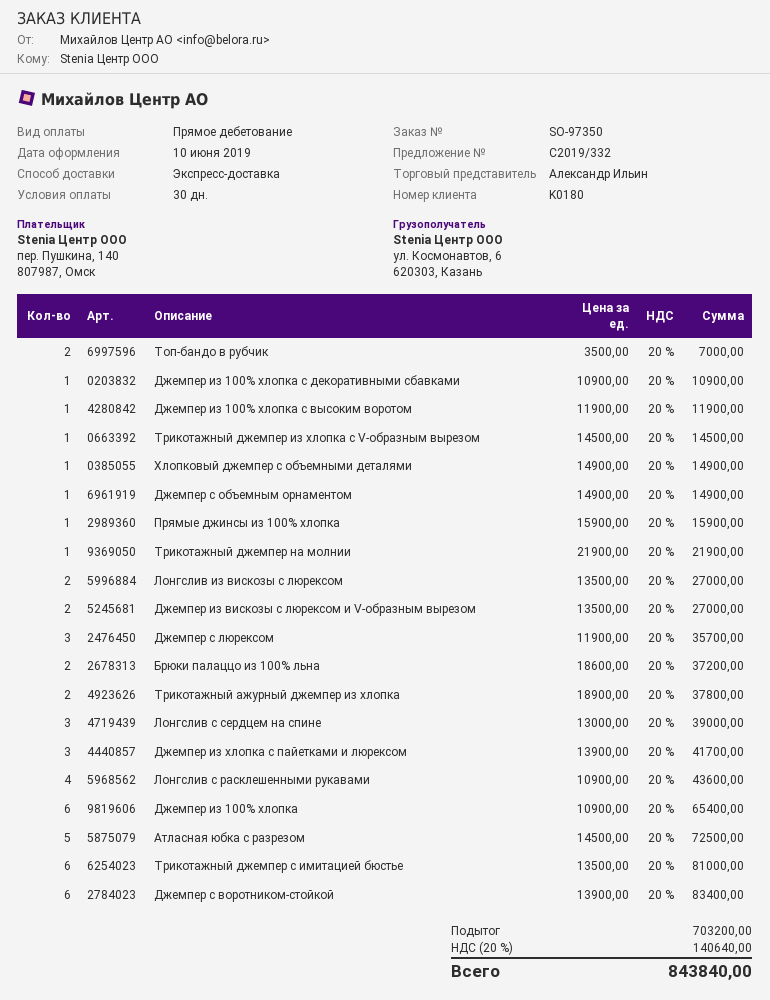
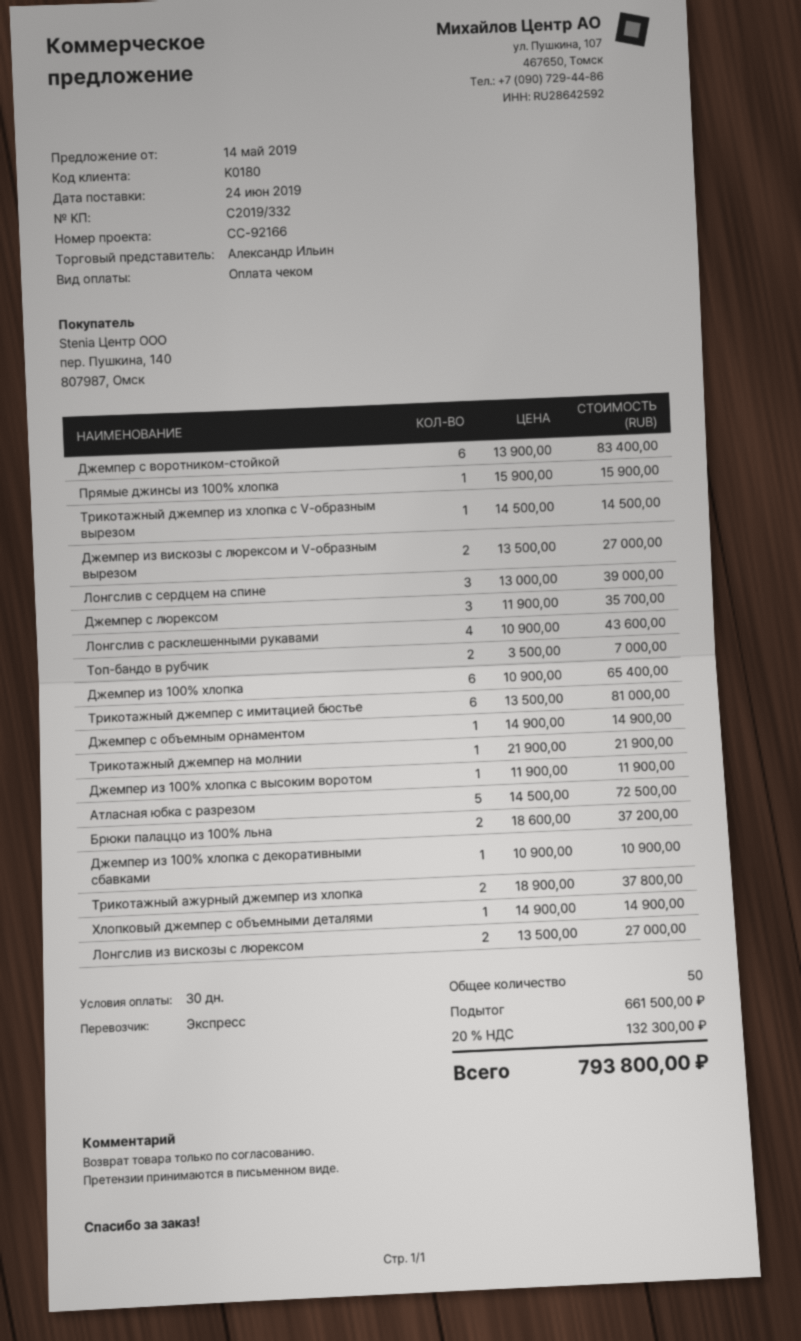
payment method: direct debit -> cheque
Джемпер из хлопка с пайетками и люрексом: 3 x 13900.00 = 41700.00 -> none
subtotal: 703200.00 -> 661500.00
tax: 20% = 140640.00 -> 20% = 132300.00
total: 843840.00 -> 793800.00

